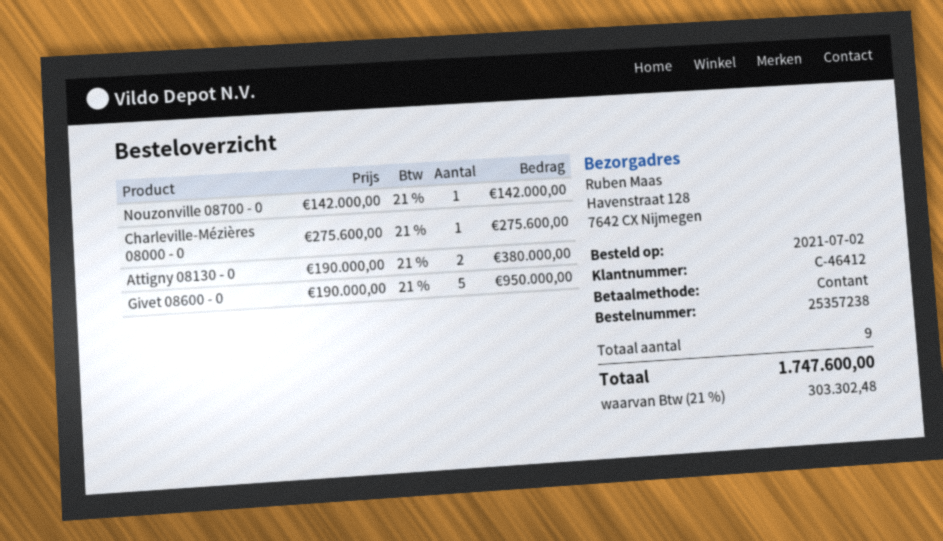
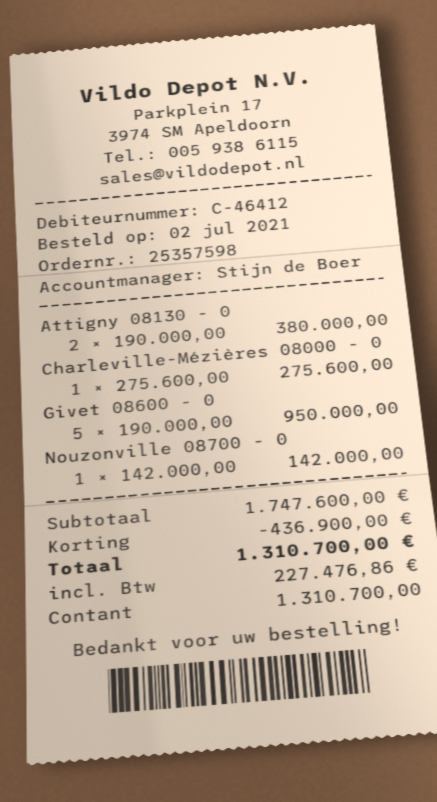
order number: 25357238 -> 25357598
discount: none -> 436900.00
tax: 303302.48 -> 227476.86
total: 1747600.00 -> 1310700.00

